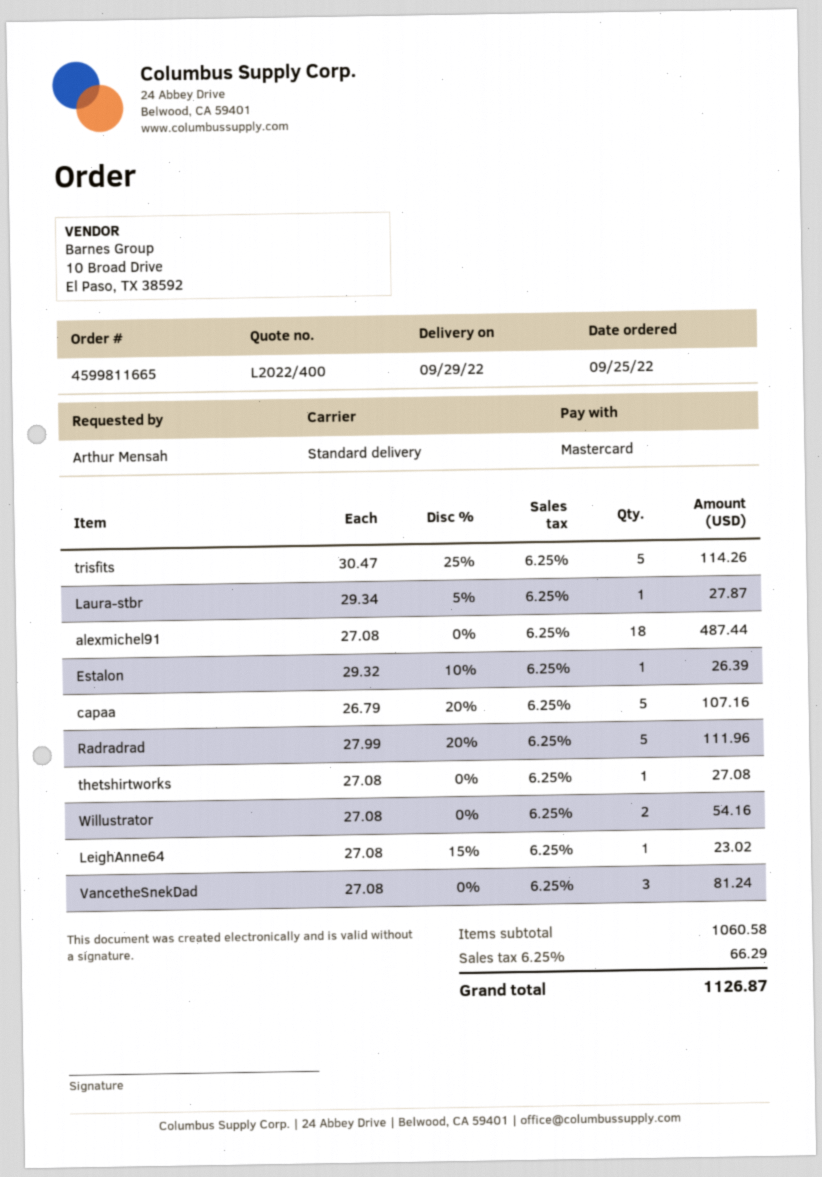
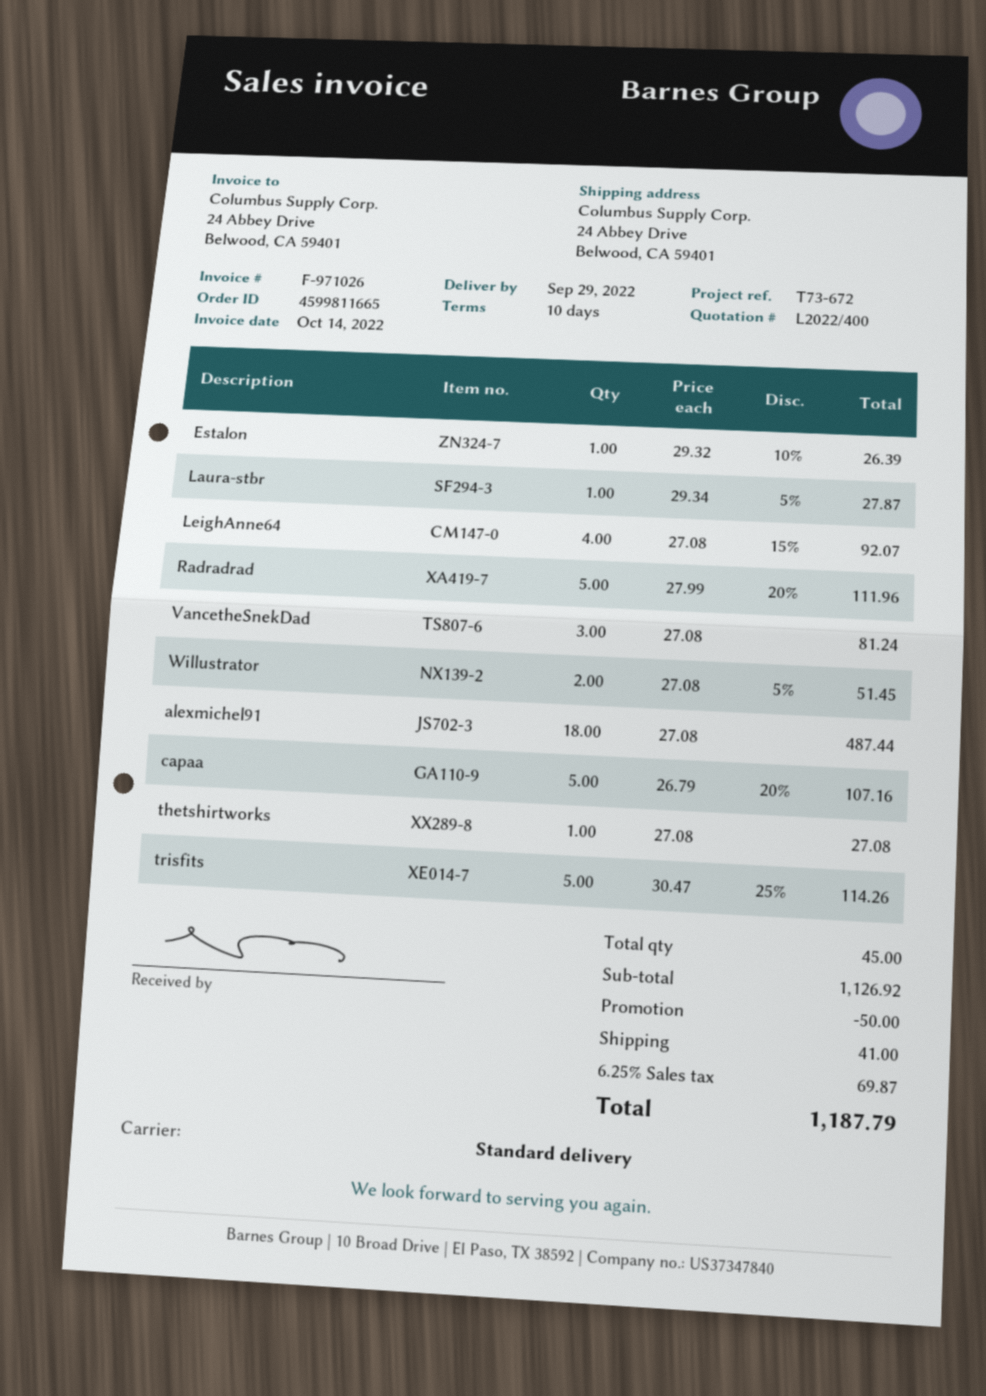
Willustrator: 2 x 27.08 = 54.16 -> 2 x 27.08 - 5% = 51.45
LeighAnne64: 1 x 27.08 - 15% = 23.02 -> 4 x 27.08 - 15% = 92.07
subtotal: 1060.58 -> 1126.92
discount: none -> 50.00
shipping: none -> 41.00
tax: 6.25% = 66.29 -> 6.25% = 69.87
total: 1126.87 -> 1187.79

